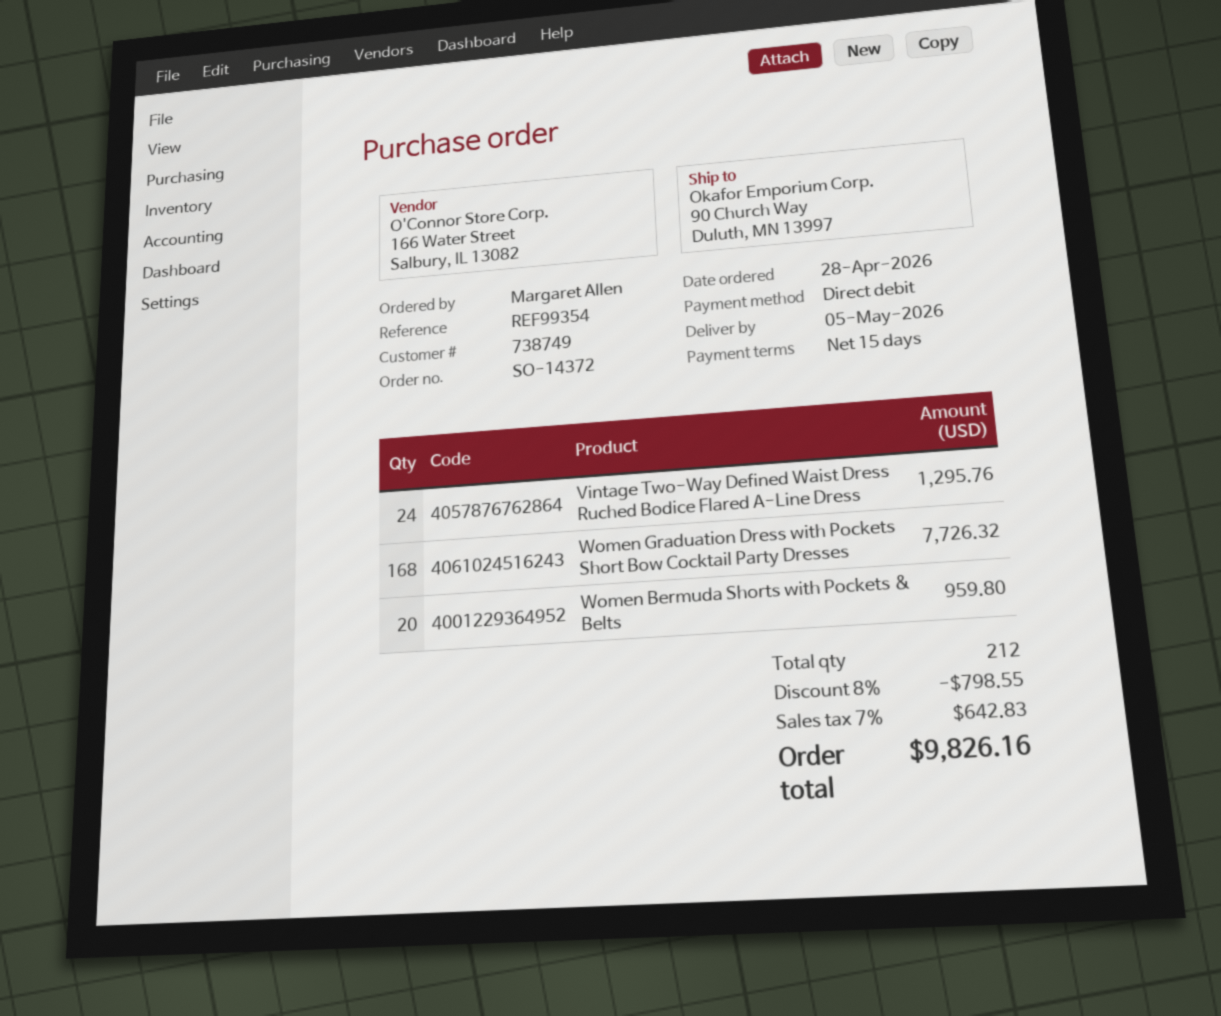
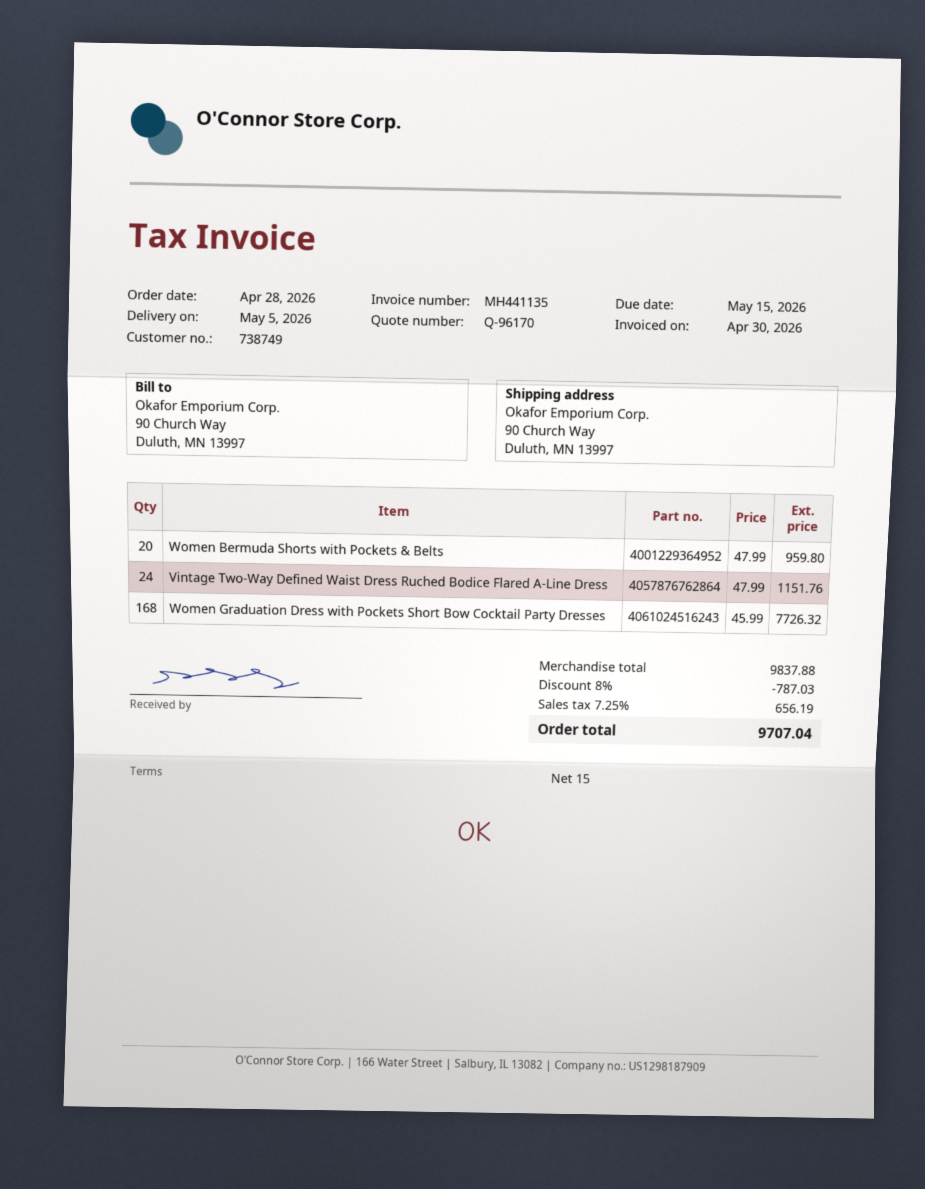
Vintage Two-Way Defined Waist Dress Ruched Bodice Flared A-Line Dress: 24 for 1295.76 -> 24 for 1151.76
discount: 8% = 798.55 -> 8% = 787.03
tax: 7% = 642.83 -> 7.25% = 656.19
total: 9826.16 -> 9707.04

